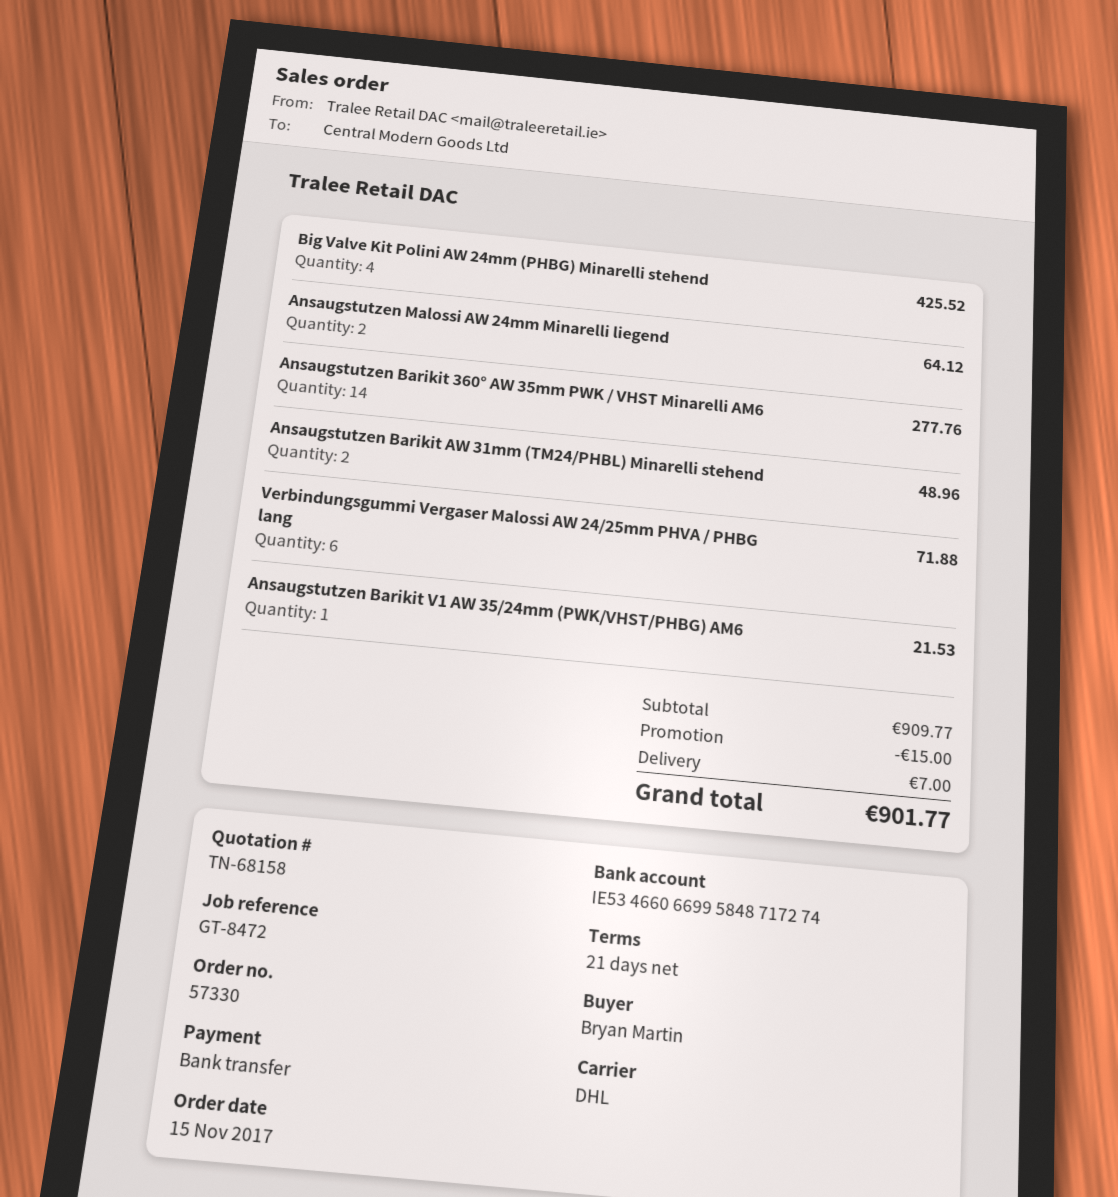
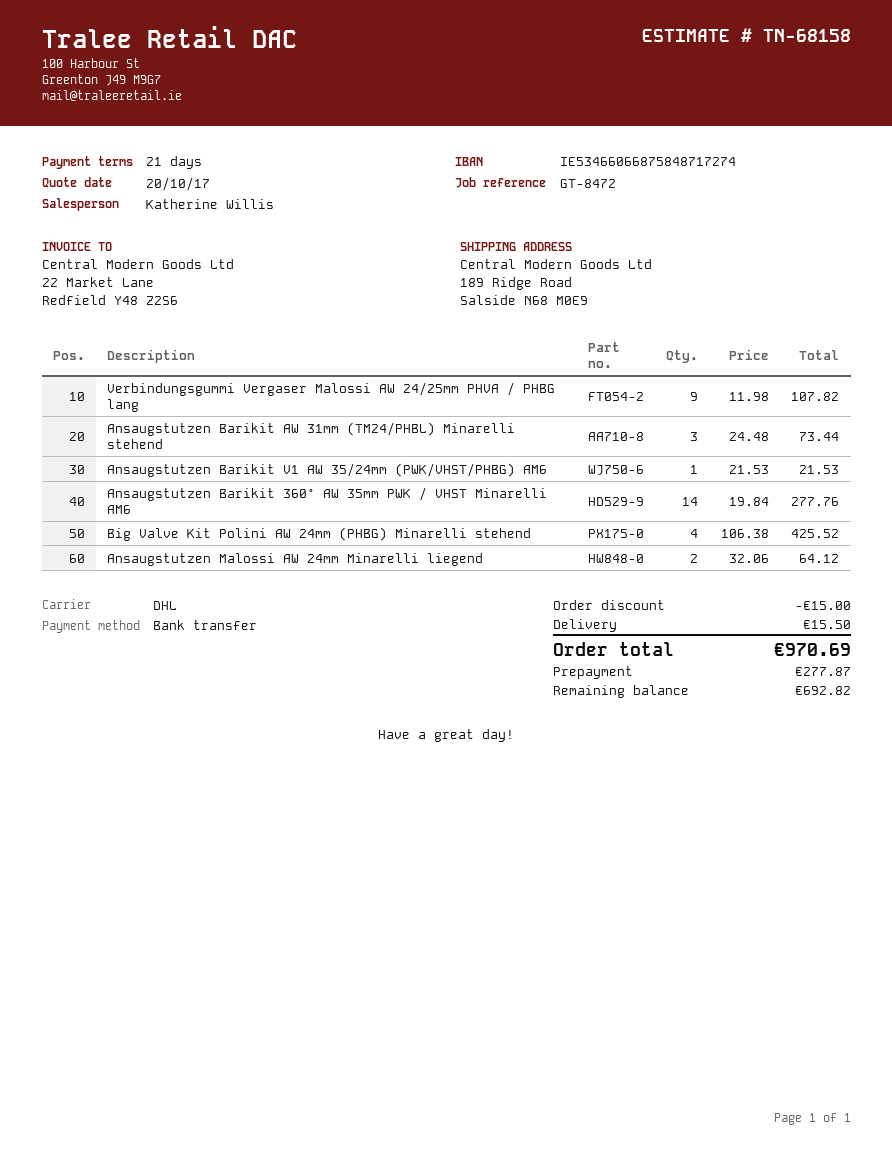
bank account: IE53466066995848717274 -> IE53466066875848717274
Ansaugstutzen Barikit AW 31mm (TM24/PHBL) Minarelli stehend: 2 for 48.96 -> 3 for 73.44
Verbindungsgummi Vergaser Malossi AW 24/25mm PHVA / PHBG lang: 6 for 71.88 -> 9 for 107.82
shipping: 7.00 -> 15.50
total: 901.77 -> 970.69

